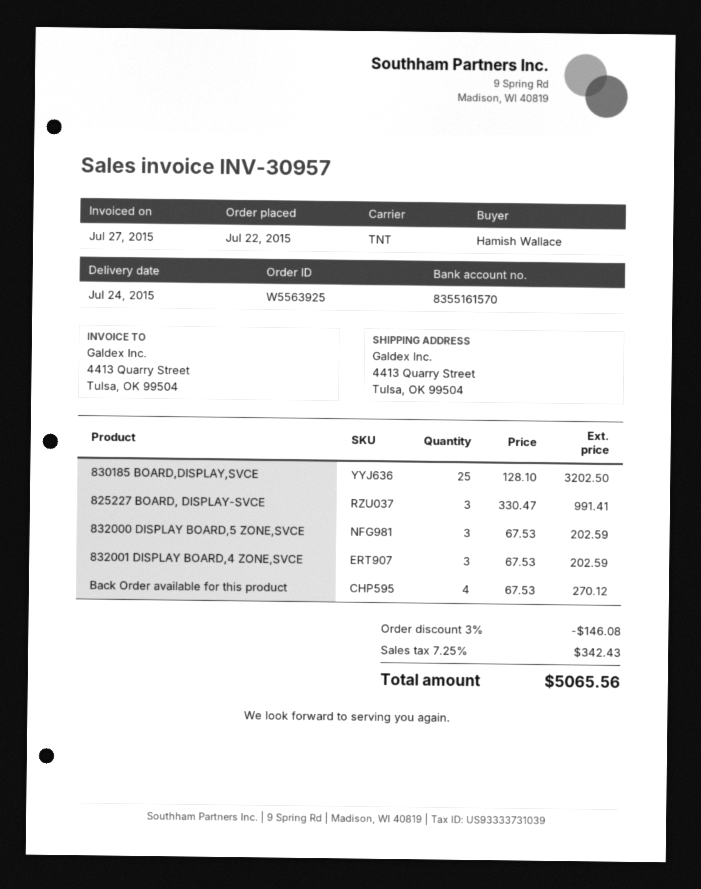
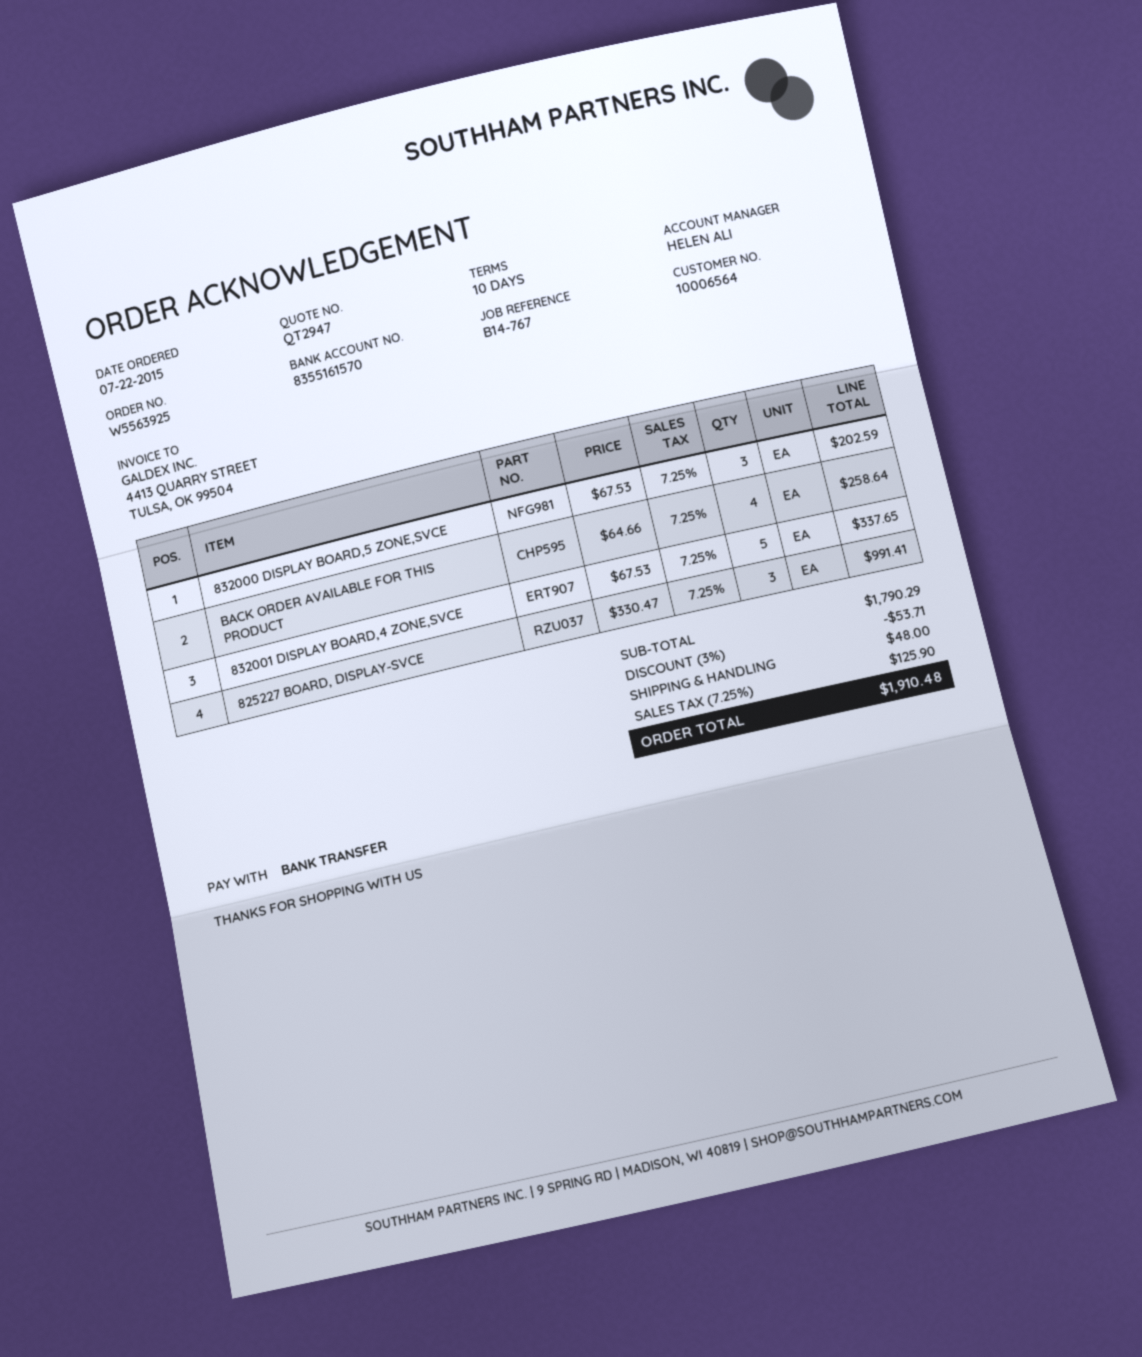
830185 BOARD,DISPLAY,SVCE: 25 x 128.10 = 3202.50 -> none
832001 DISPLAY BOARD,4 ZONE,SVCE: 3 x 67.53 = 202.59 -> 5 x 67.53 = 337.65
Back Order available for this product: 4 x 67.53 = 270.12 -> 4 x 64.66 = 258.64
discount: 3% = 146.08 -> 3% = 53.71
shipping: none -> 48.00
tax: 7.25% = 342.43 -> 7.25% = 125.90
total: 5065.56 -> 1910.48

